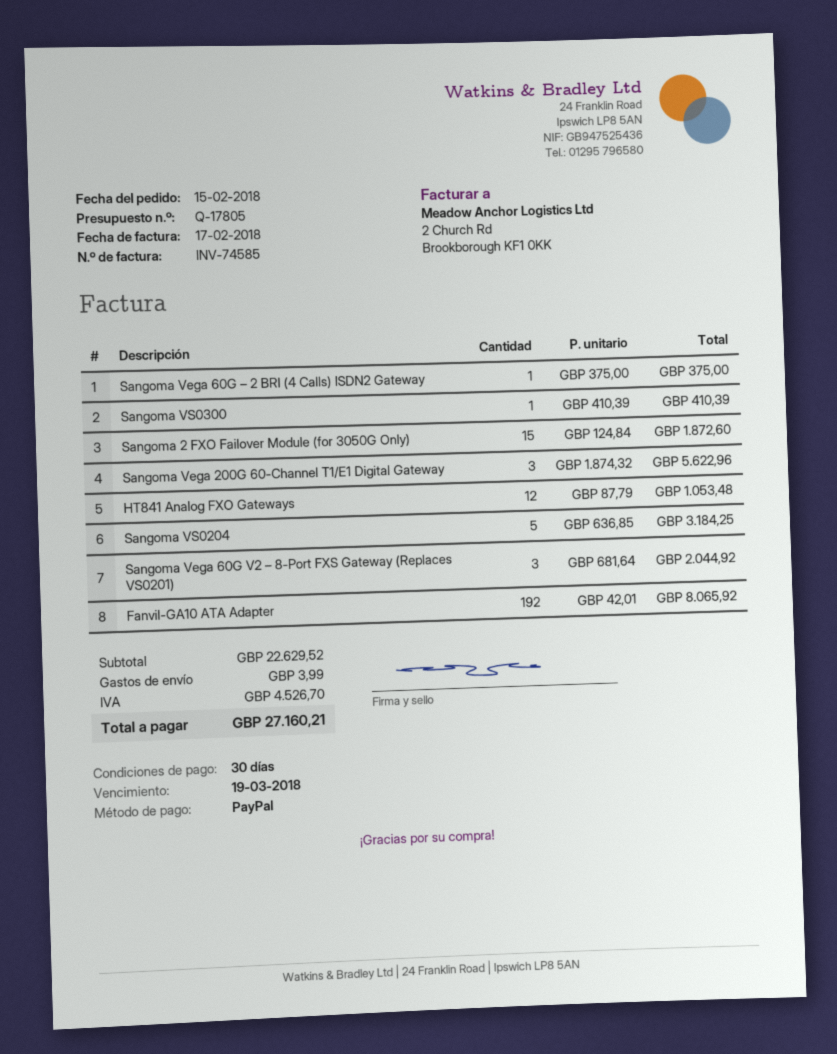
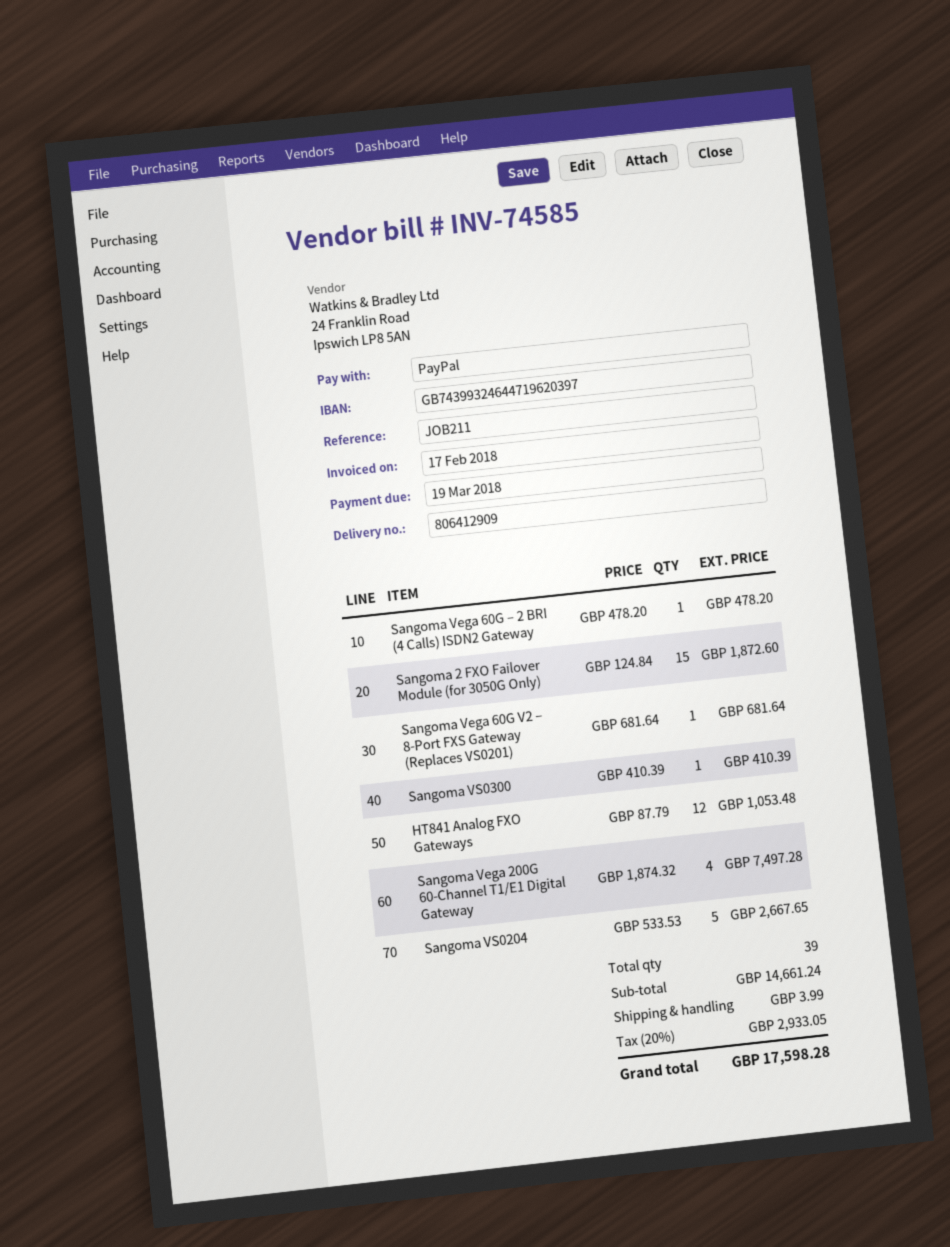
Sangoma Vega 60G – 2 BRI (4 Calls) ISDN2 Gateway: 1 x 375.00 = 375.00 -> 1 x 478.20 = 478.20
Sangoma Vega 200G 60-Channel T1/E1 Digital Gateway: 3 x 1874.32 = 5622.96 -> 4 x 1874.32 = 7497.28
Sangoma VS0204: 5 x 636.85 = 3184.25 -> 5 x 533.53 = 2667.65
Sangoma Vega 60G V2 – 8-Port FXS Gateway (Replaces VS0201): 3 x 681.64 = 2044.92 -> 1 x 681.64 = 681.64
Fanvil-GA10 ATA Adapter: 192 x 42.01 = 8065.92 -> none
subtotal: 22629.52 -> 14661.24
tax: 4526.70 -> 2933.05
total: 27160.21 -> 17598.28

